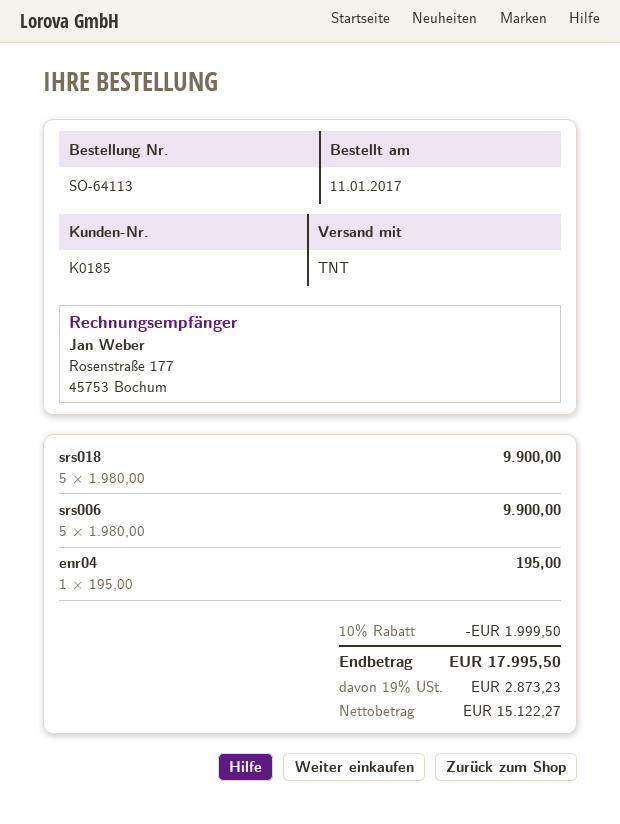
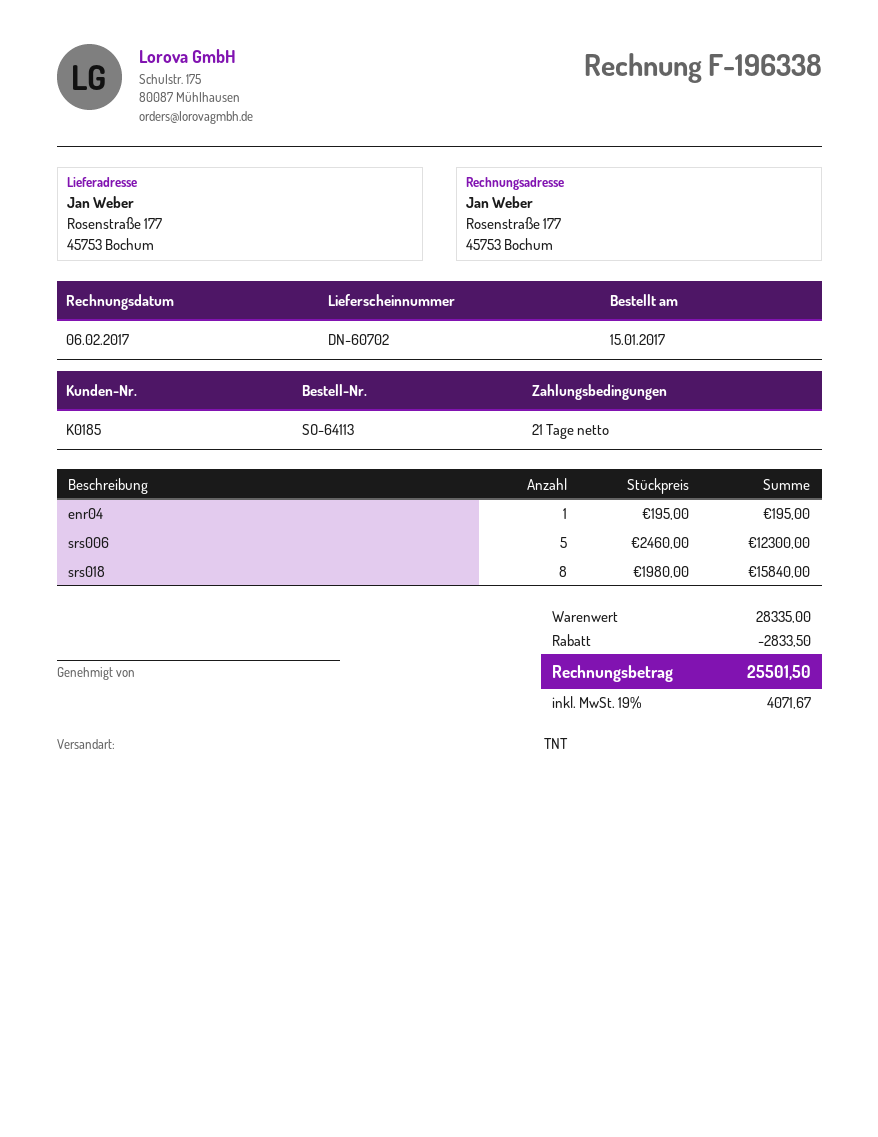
order date: 2017-01-11 -> 2017-01-15
srs018: 5 x 1980.00 = 9900.00 -> 8 x 1980.00 = 15840.00
srs006: 5 x 1980.00 = 9900.00 -> 5 x 2460.00 = 12300.00
discount: 1999.50 -> 2833.50
tax: 19% = 2873.23 -> 19% = 4071.67
total: 17995.50 -> 25501.50

